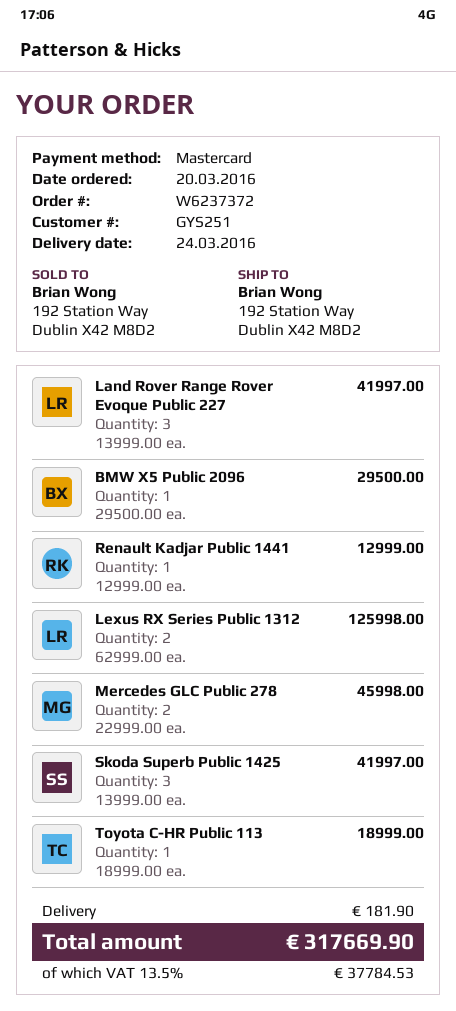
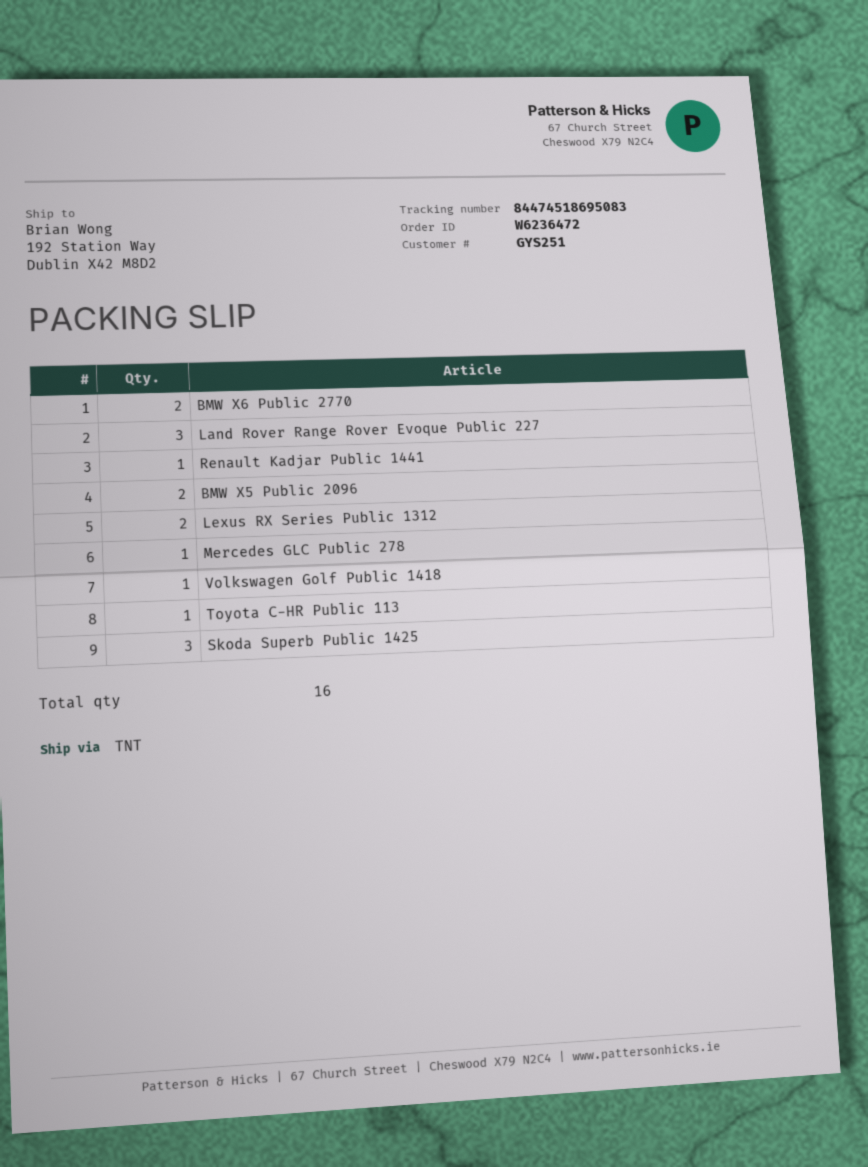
order number: W6237372 -> W6236472
BMW X5 Public 2096: 1 -> 2
Mercedes GLC Public 278: 2 -> 1
BMW X6 Public 2770: none -> 2
Volkswagen Golf Public 1418: none -> 1

